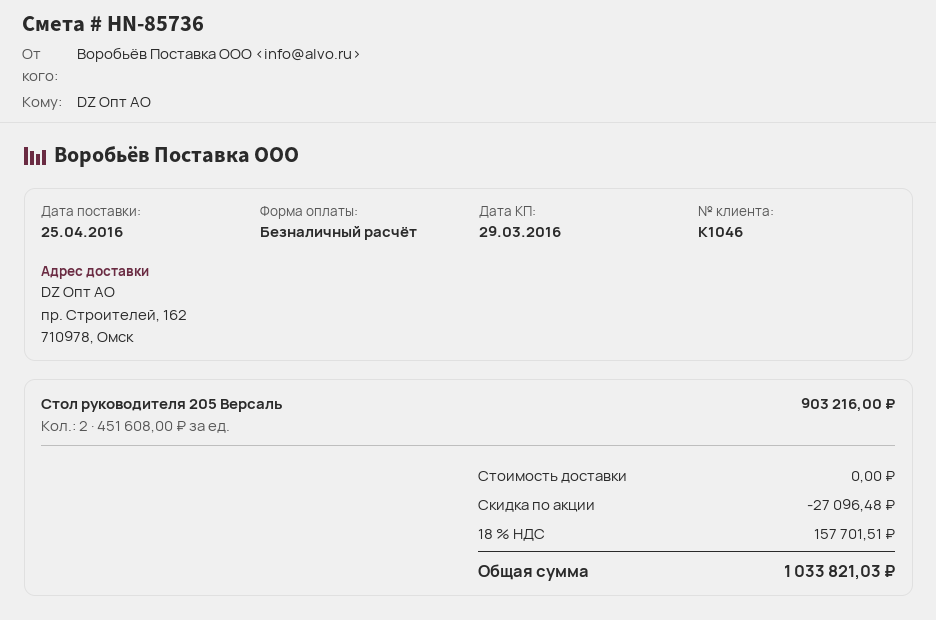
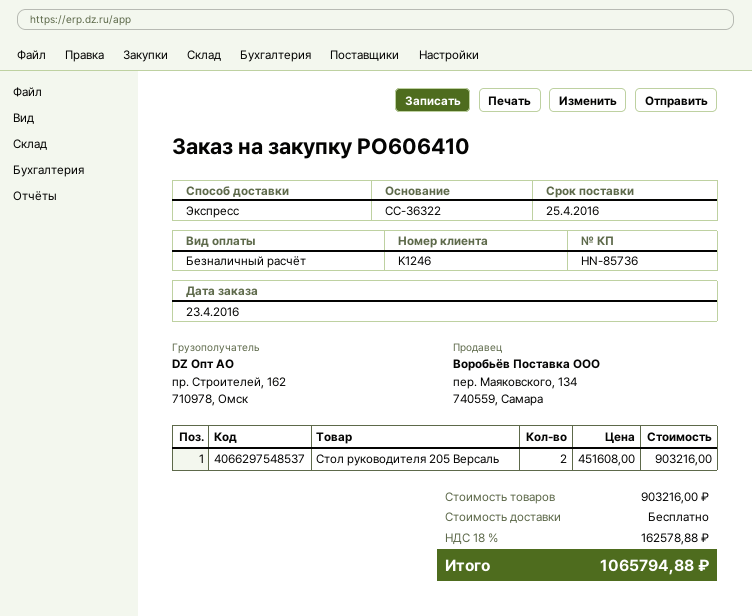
customer number: K1046 -> K1246
discount: 27096.48 -> none
tax: 18% = 157701.51 -> 18% = 162578.88
total: 1033821.03 -> 1065794.88

